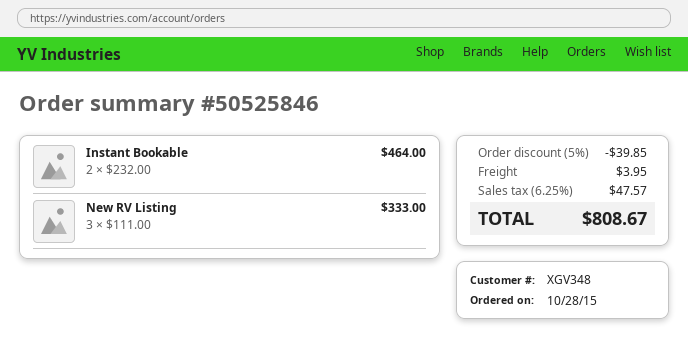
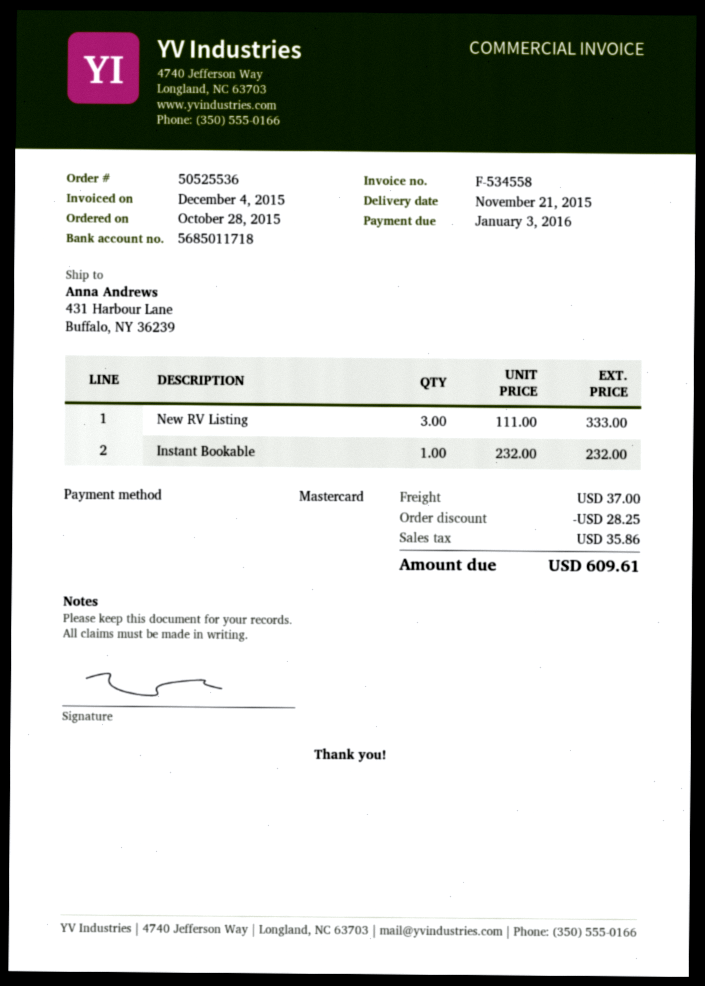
order number: 50525846 -> 50525536
Instant Bookable: 2 x 232.00 = 464.00 -> 1 x 232.00 = 232.00
discount: 39.85 -> 28.25
shipping: 3.95 -> 37.00
tax: 47.57 -> 35.86
total: 808.67 -> 609.61

